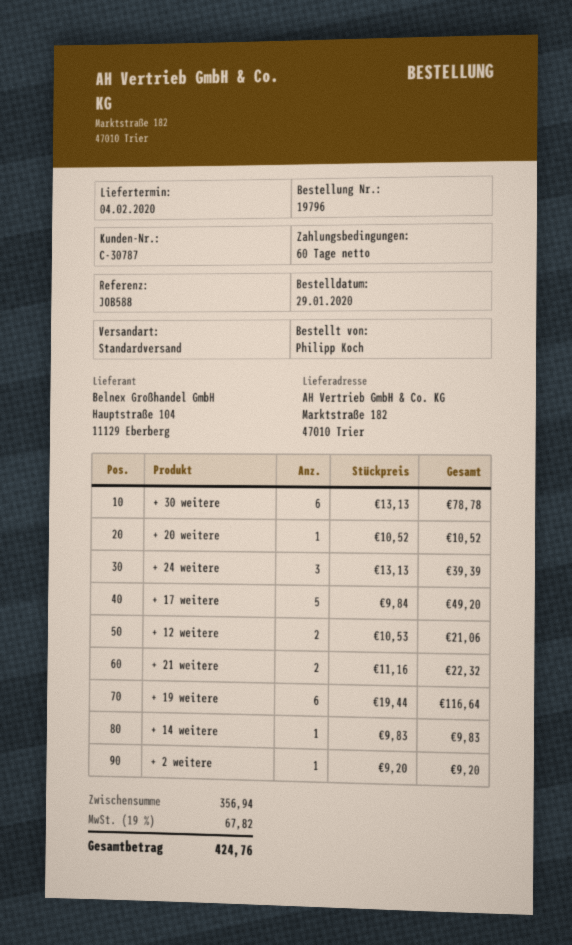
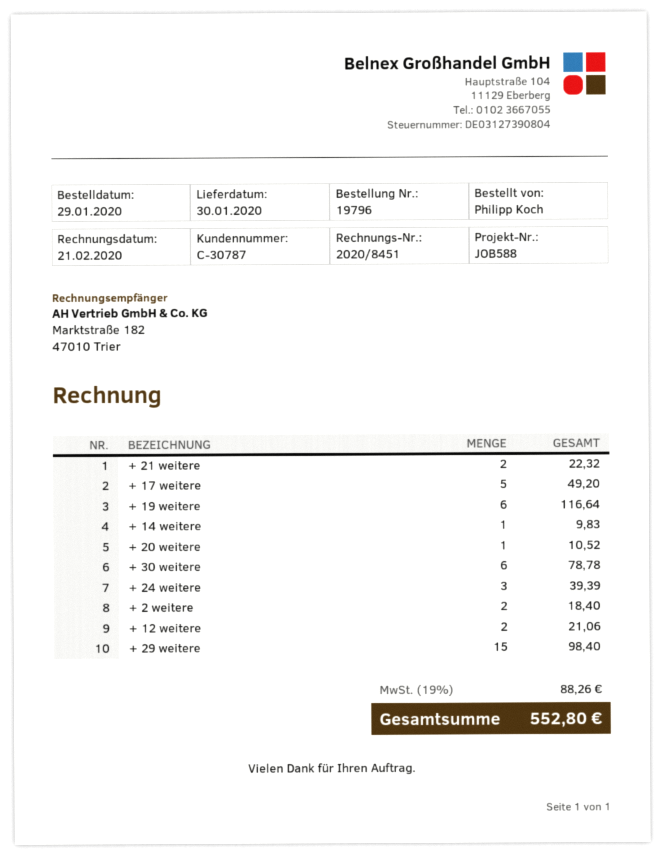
delivery date: 2020-02-04 -> 2020-01-30
+ 2 weitere: 1 for 9.20 -> 2 for 18.40
+ 29 weitere: none -> 15 for 98.40
tax: 19% = 67.82 -> 19% = 88.26
total: 424.76 -> 552.80

